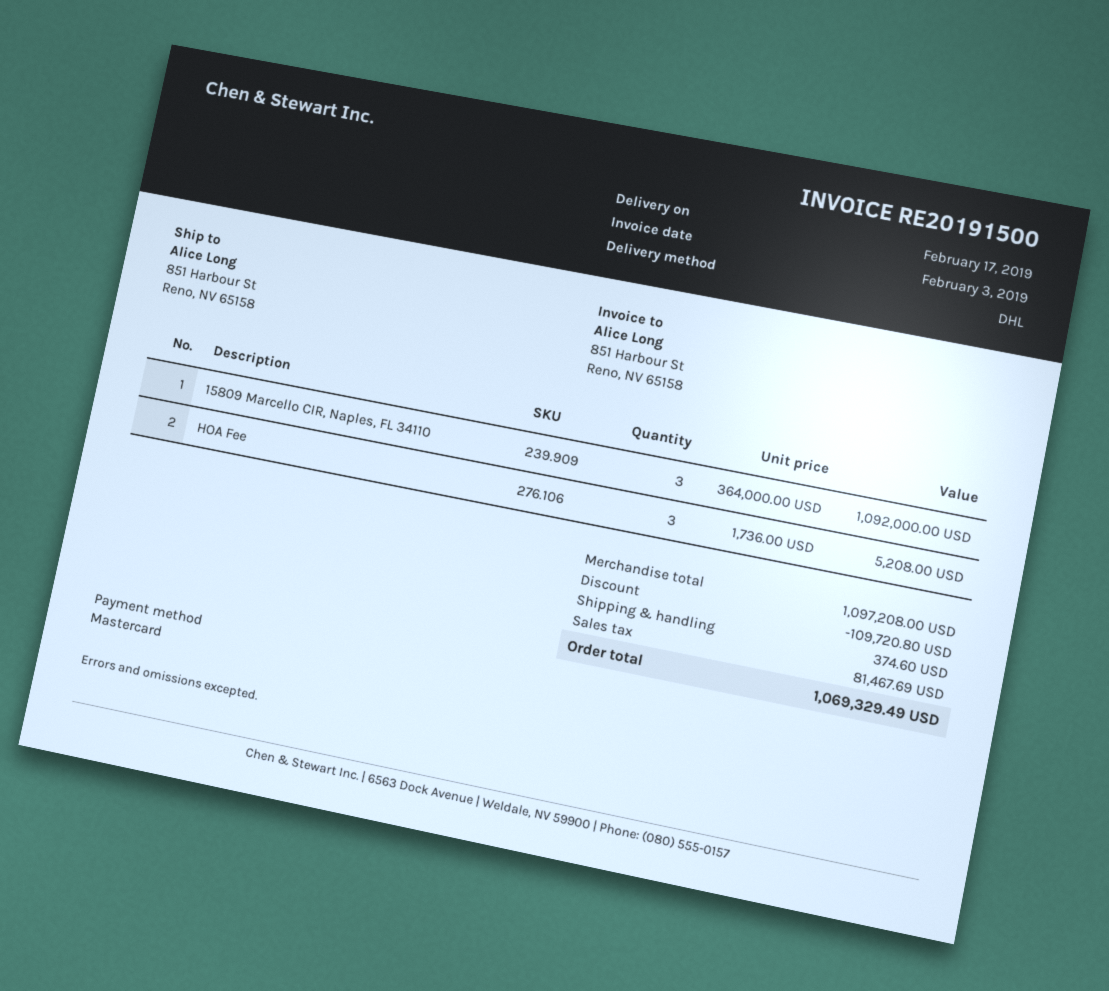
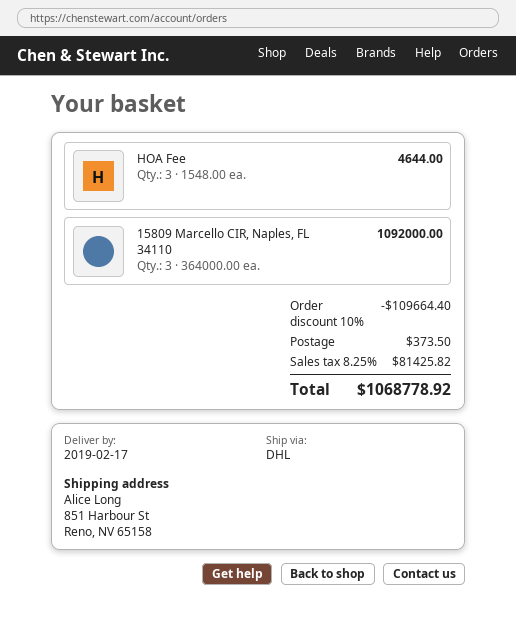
HOA Fee: 3 x 1736.00 = 5208.00 -> 3 x 1548.00 = 4644.00
discount: 109720.80 -> 109664.40
shipping: 374.60 -> 373.50
tax: 81467.69 -> 81425.82
total: 1069329.49 -> 1068778.92

